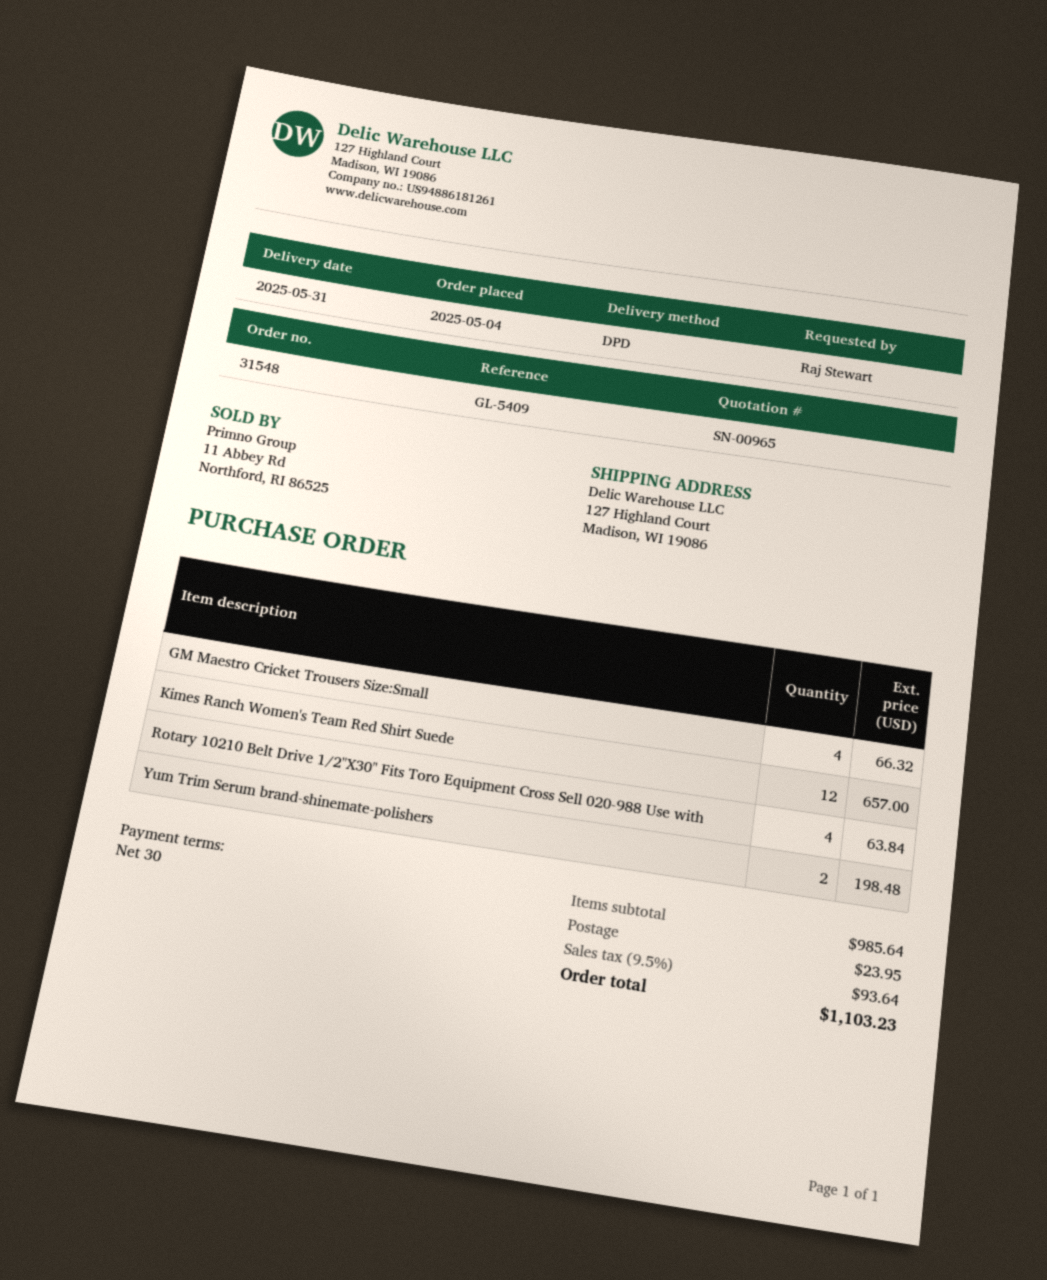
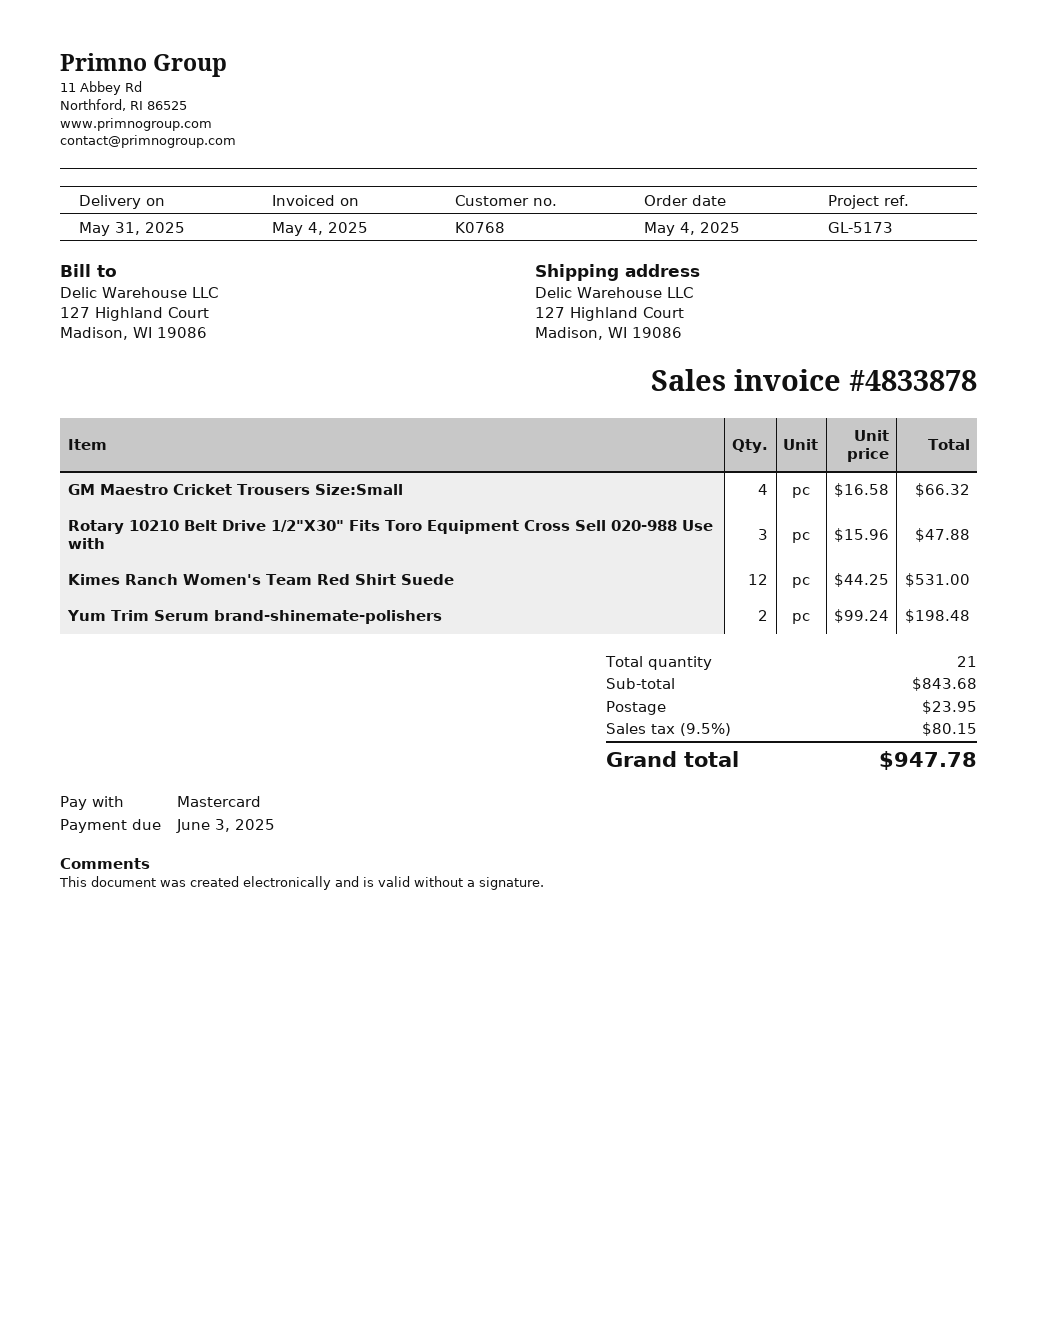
reference: GL-5409 -> GL-5173
Kimes Ranch Women's Team Red Shirt Suede: 12 for 657.00 -> 12 for 531.00
Rotary 10210 Belt Drive 1/2"X30" Fits Toro Equipment Cross Sell 020-988 Use with: 4 for 63.84 -> 3 for 47.88
subtotal: 985.64 -> 843.68
tax: 9.5% = 93.64 -> 9.5% = 80.15
total: 1103.23 -> 947.78

